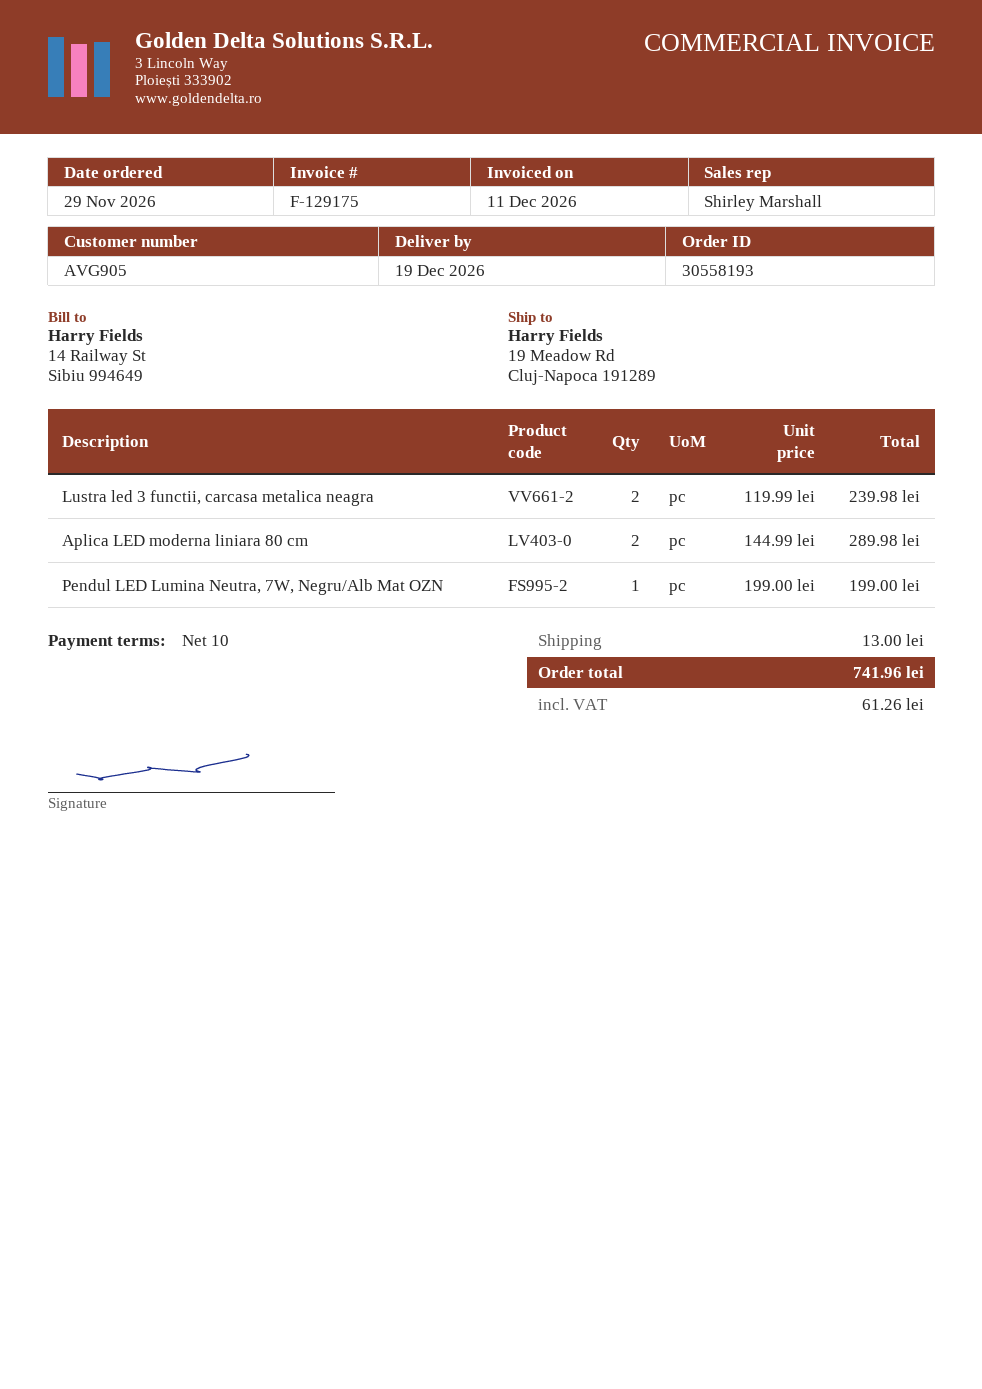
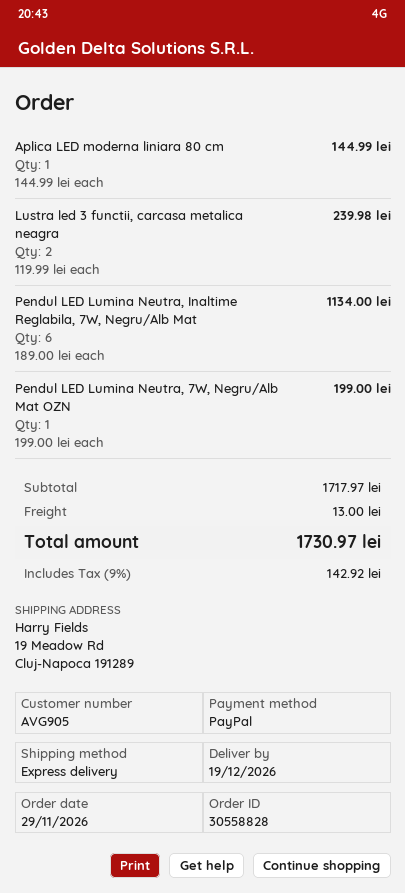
order number: 30558193 -> 30558828
Aplica LED moderna liniara 80 cm: 2 x 144.99 = 289.98 -> 1 x 144.99 = 144.99
Pendul LED Lumina Neutra, Inaltime Reglabila, 7W, Negru/Alb Mat: none -> 6 x 189.00 = 1134.00
tax: 61.26 -> 142.92
total: 741.96 -> 1730.97

